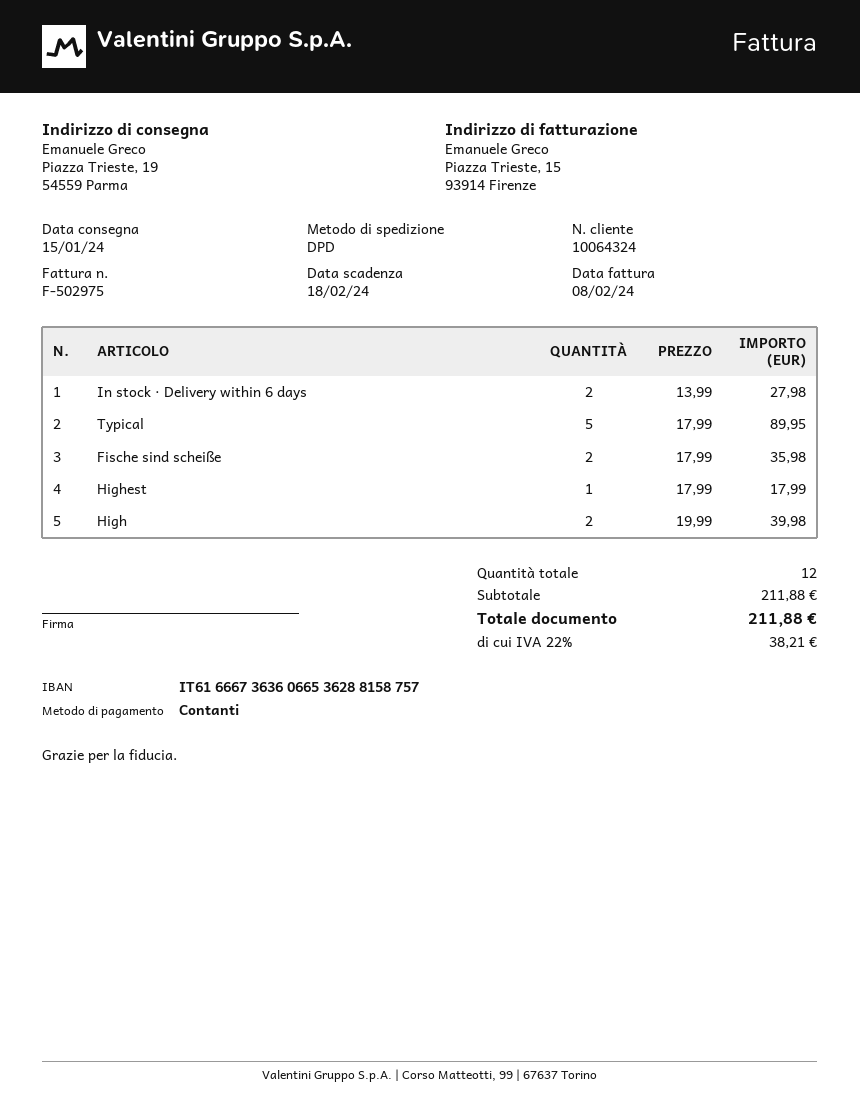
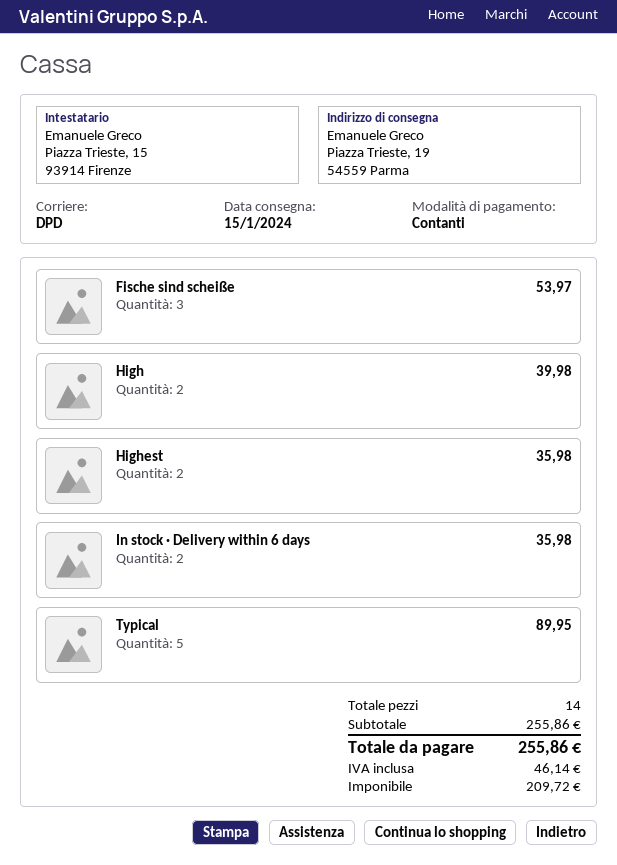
In stock · Delivery within 6 days: 2 for 27.98 -> 2 for 35.98
Fische sind scheiße: 2 for 35.98 -> 3 for 53.97
Highest: 1 for 17.99 -> 2 for 35.98
total quantity: 12 -> 14
subtotal: 211.88 -> 255.86
tax: 38.21 -> 46.14
total: 211.88 -> 255.86

